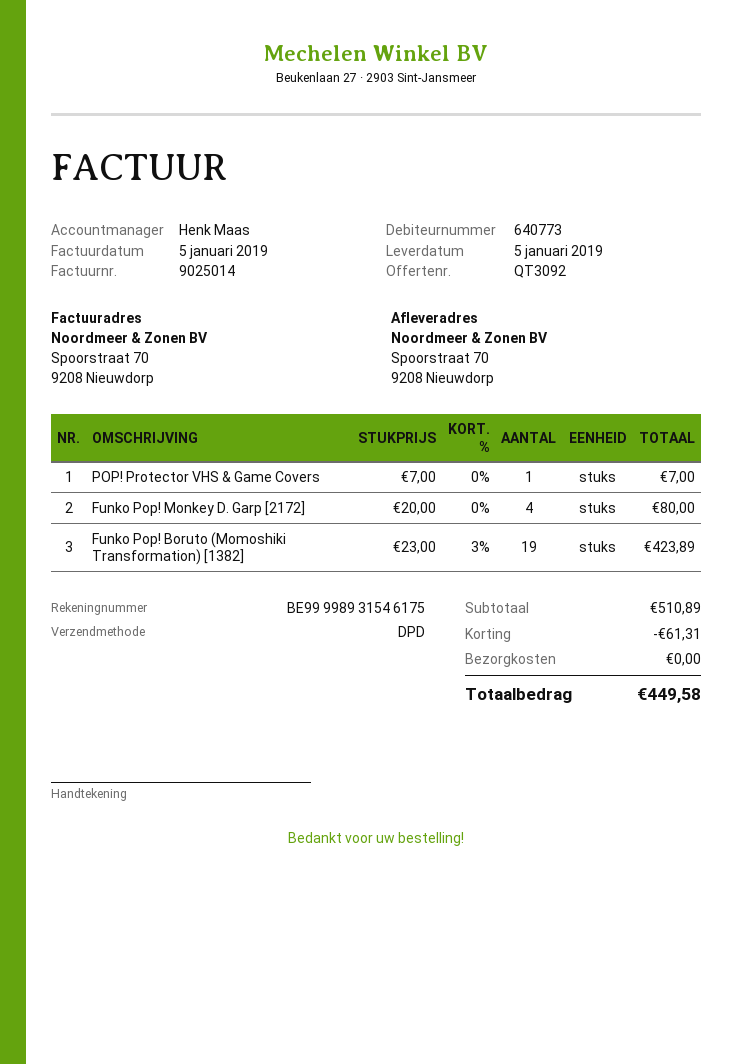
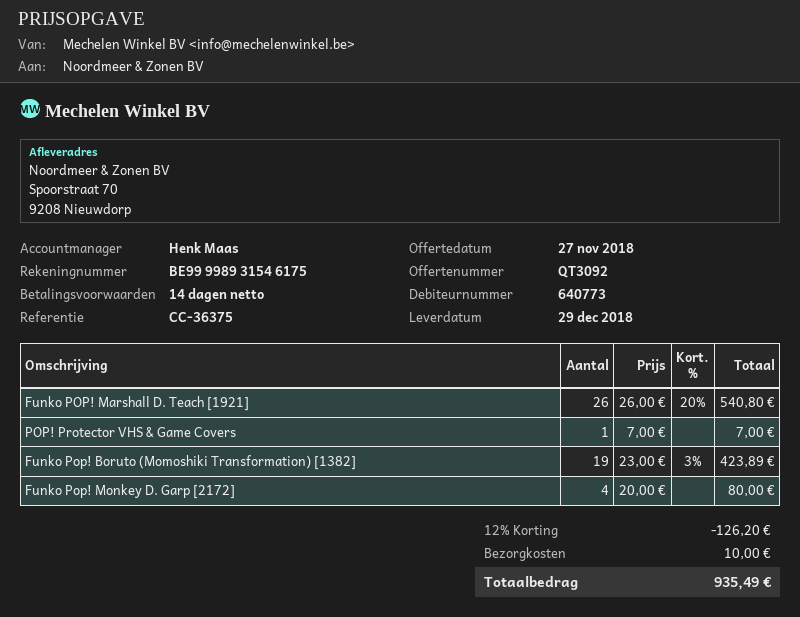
delivery date: 2019-01-05 -> 2018-12-29
Funko POP! Marshall D. Teach [1921]: none -> 26 x 26.00 - 20% = 540.80
discount: 61.31 -> 126.20
shipping: 0.00 -> 10.00
total: 449.58 -> 935.49

